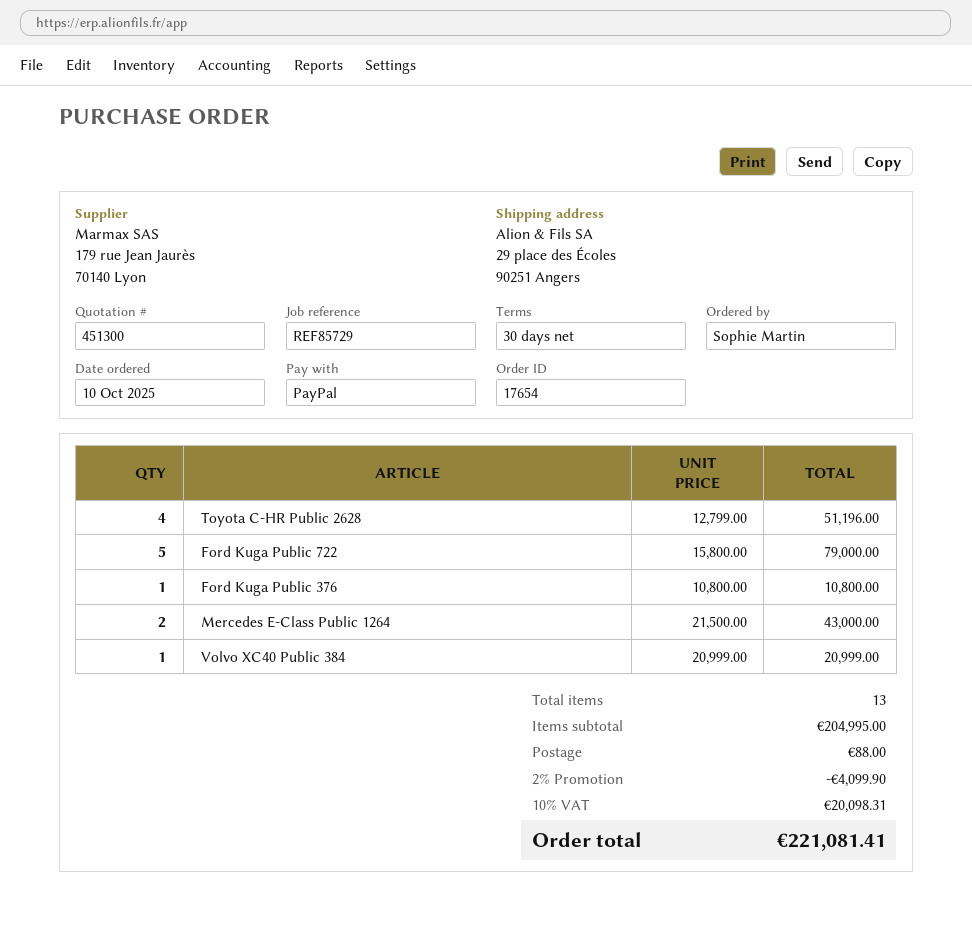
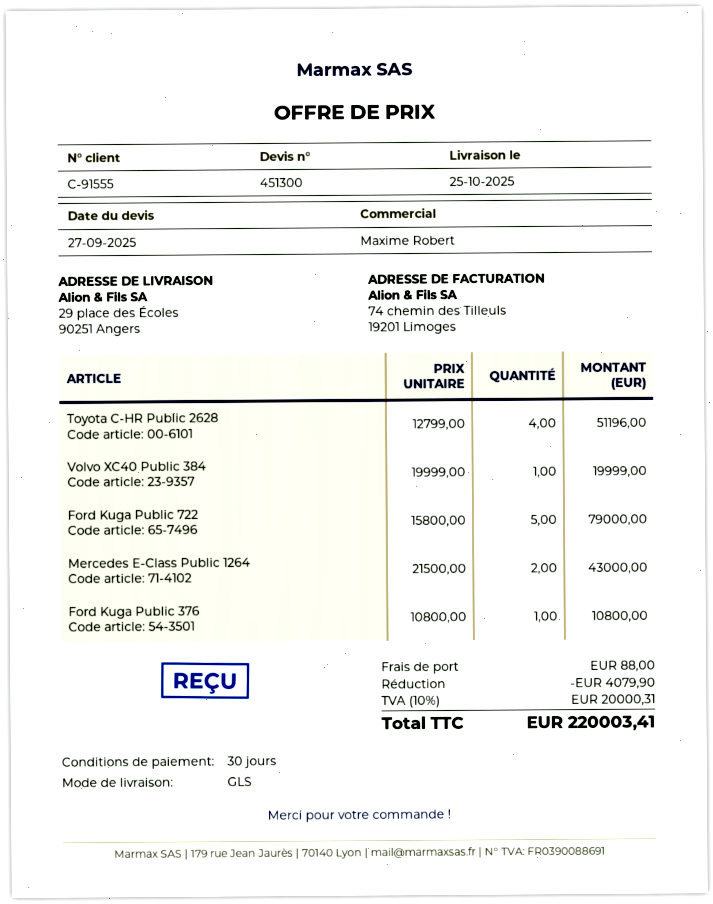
Volvo XC40 Public 384: 1 x 20999.00 = 20999.00 -> 1 x 19999.00 = 19999.00
discount: 4099.90 -> 4079.90
tax: 10% = 20098.31 -> 10% = 20000.31
total: 221081.41 -> 220003.41

